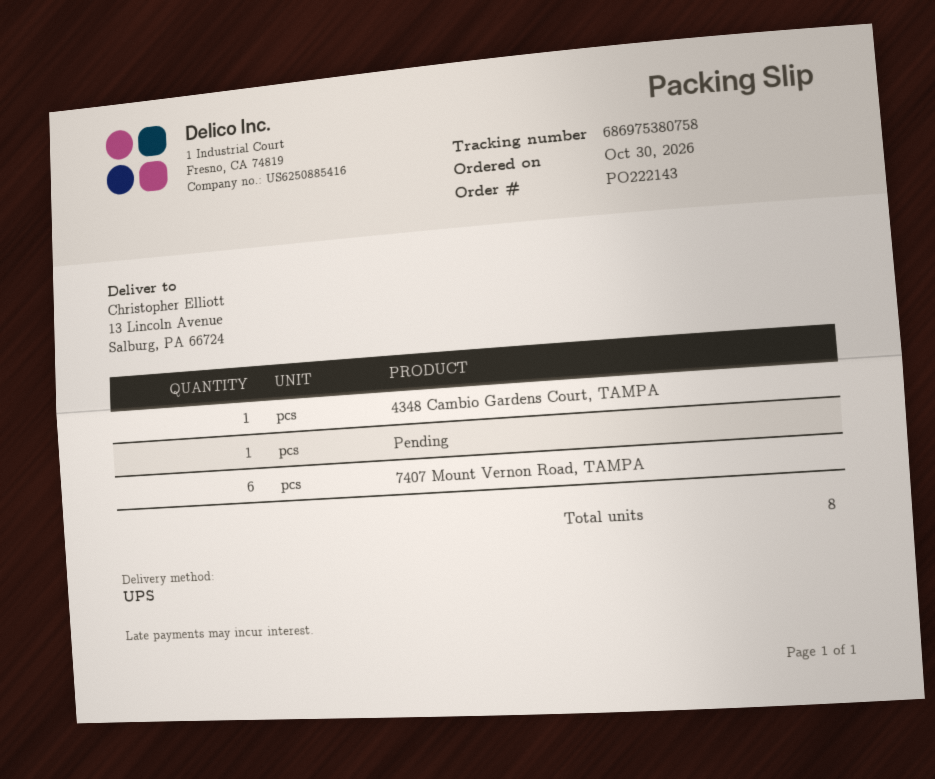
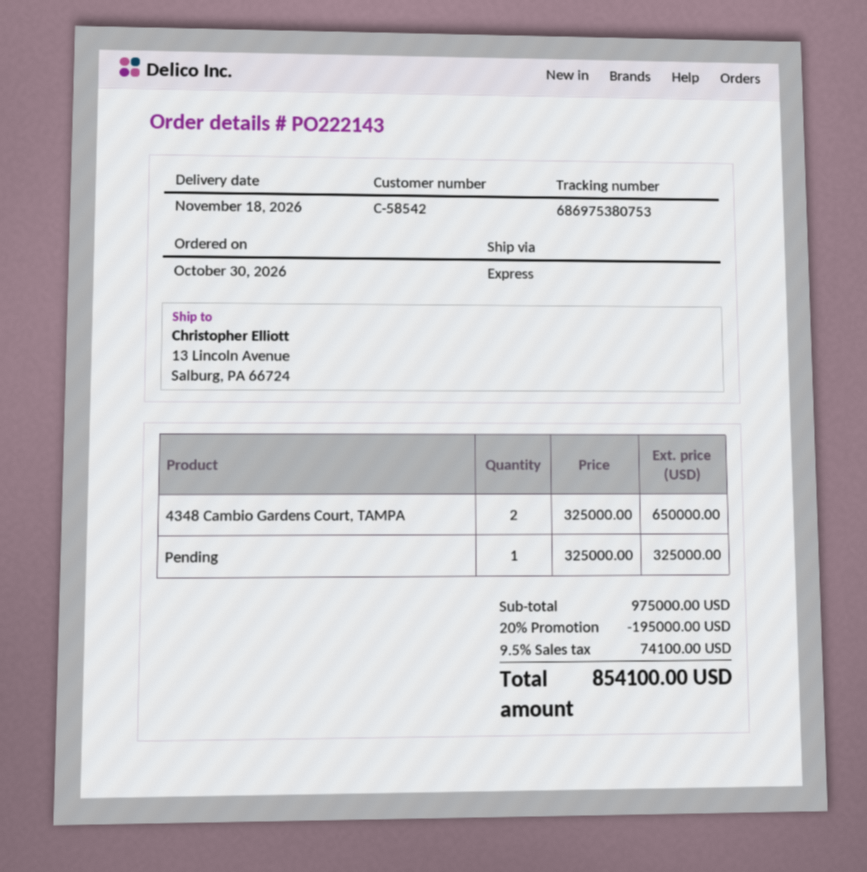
shipping method: UPS -> express
tracking number: 686975380758 -> 686975380753
4348 Cambio Gardens Court, TAMPA: 1 -> 2
7407 Mount Vernon Road, TAMPA: 6 -> none

